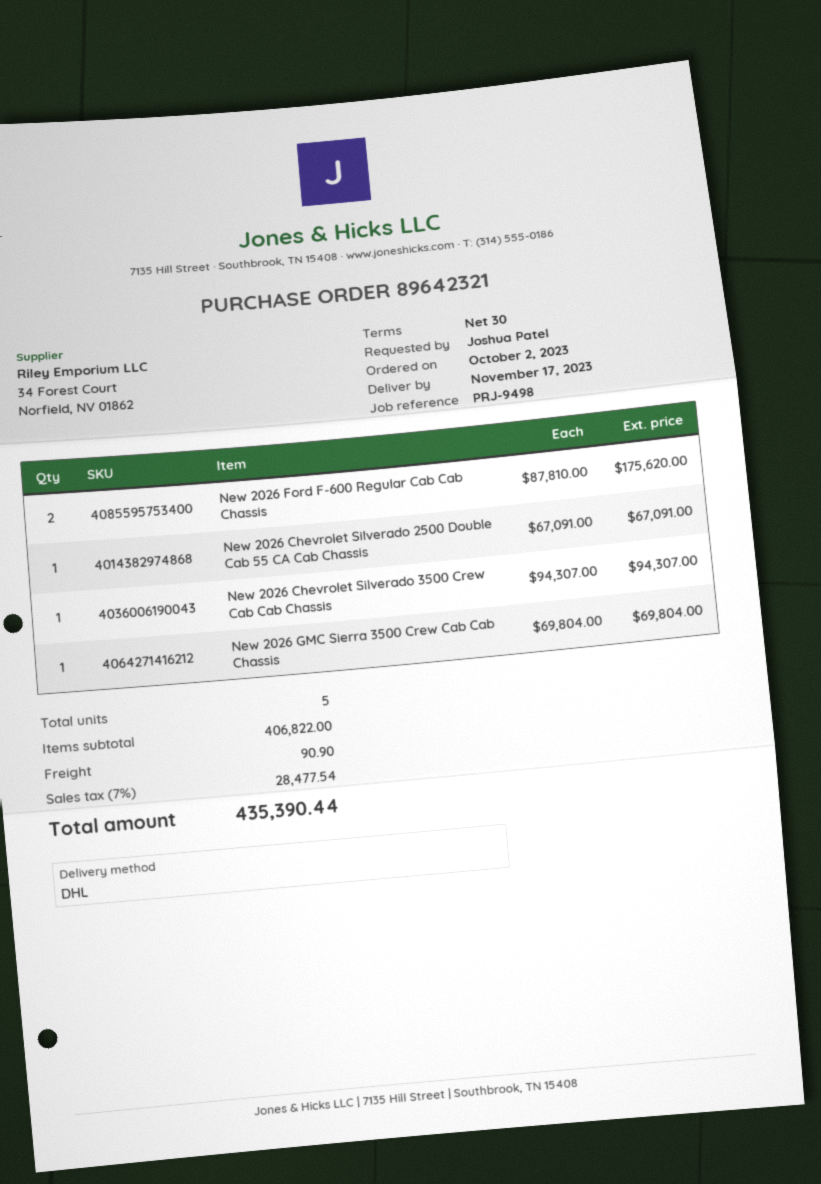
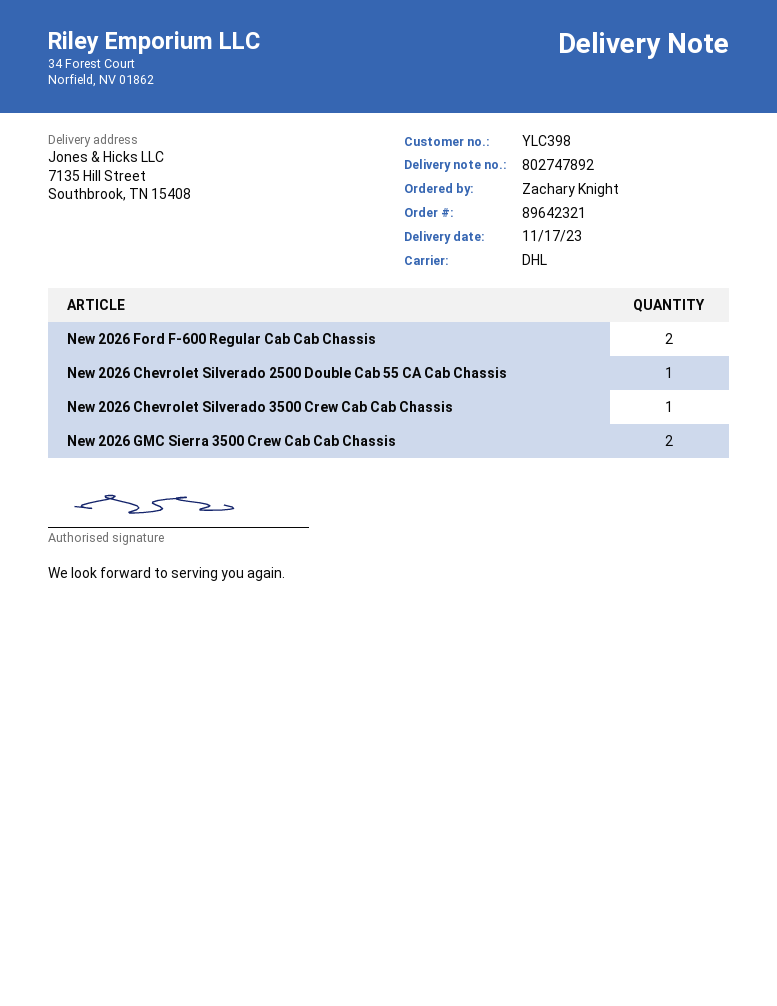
ordered by: Joshua Patel -> Zachary Knight
New 2026 GMC Sierra 3500 Crew Cab Cab Chassis: 1 -> 2

